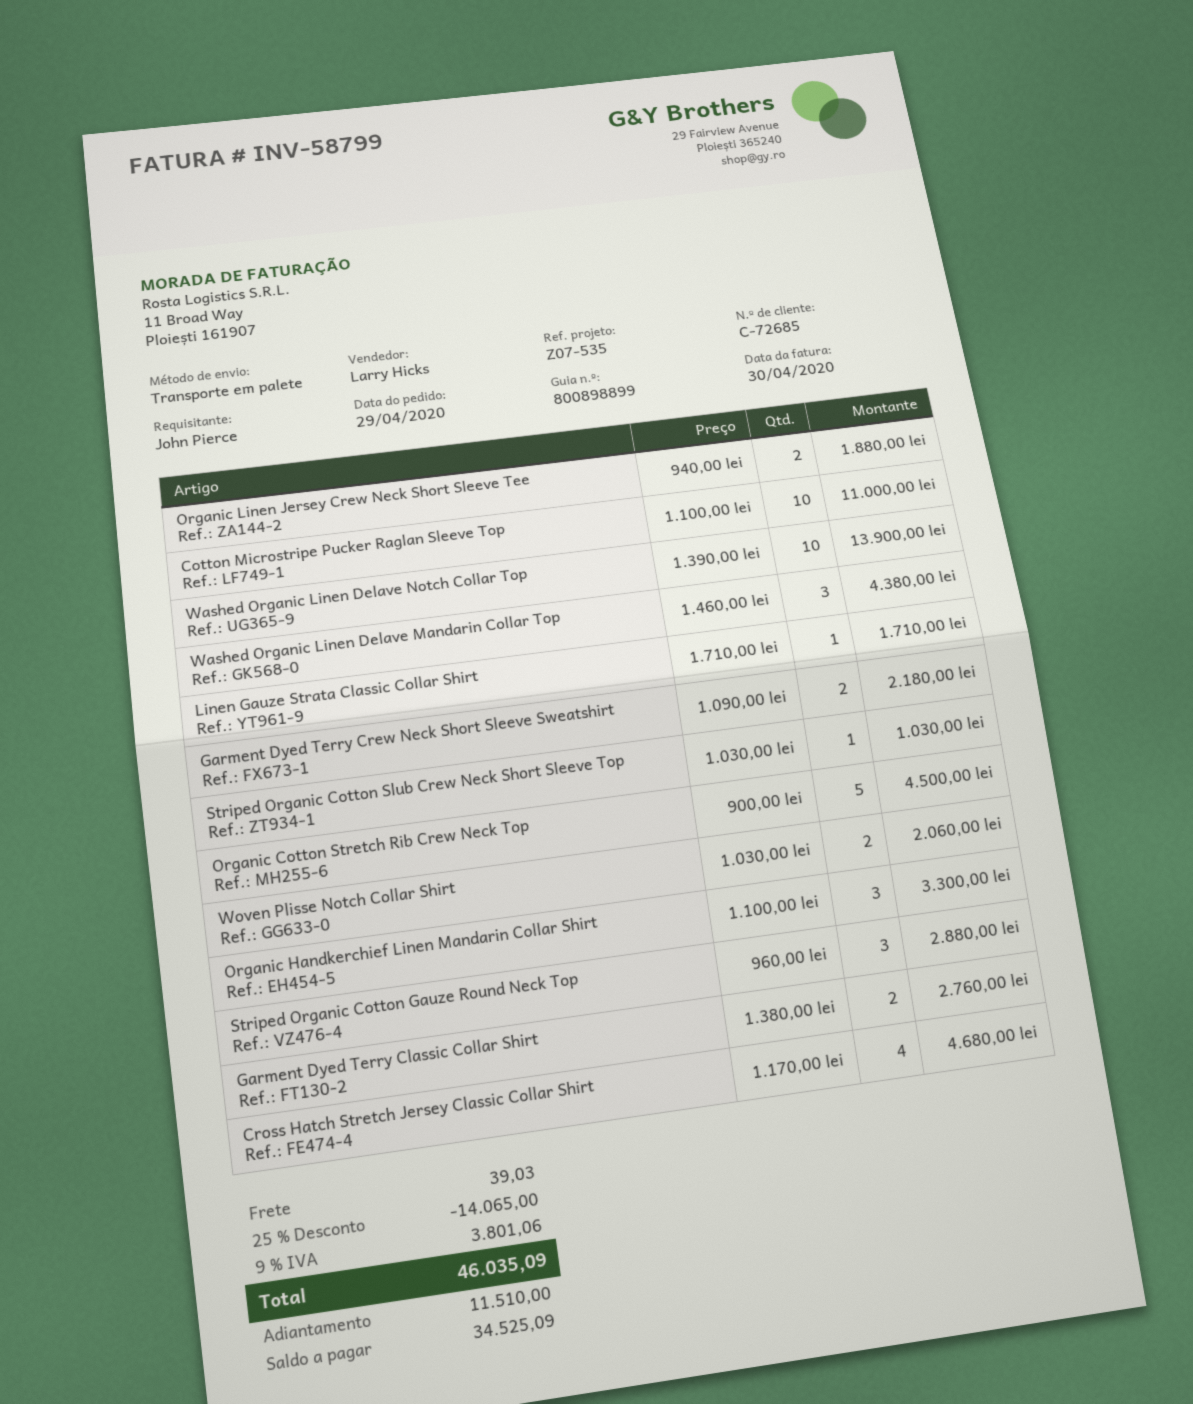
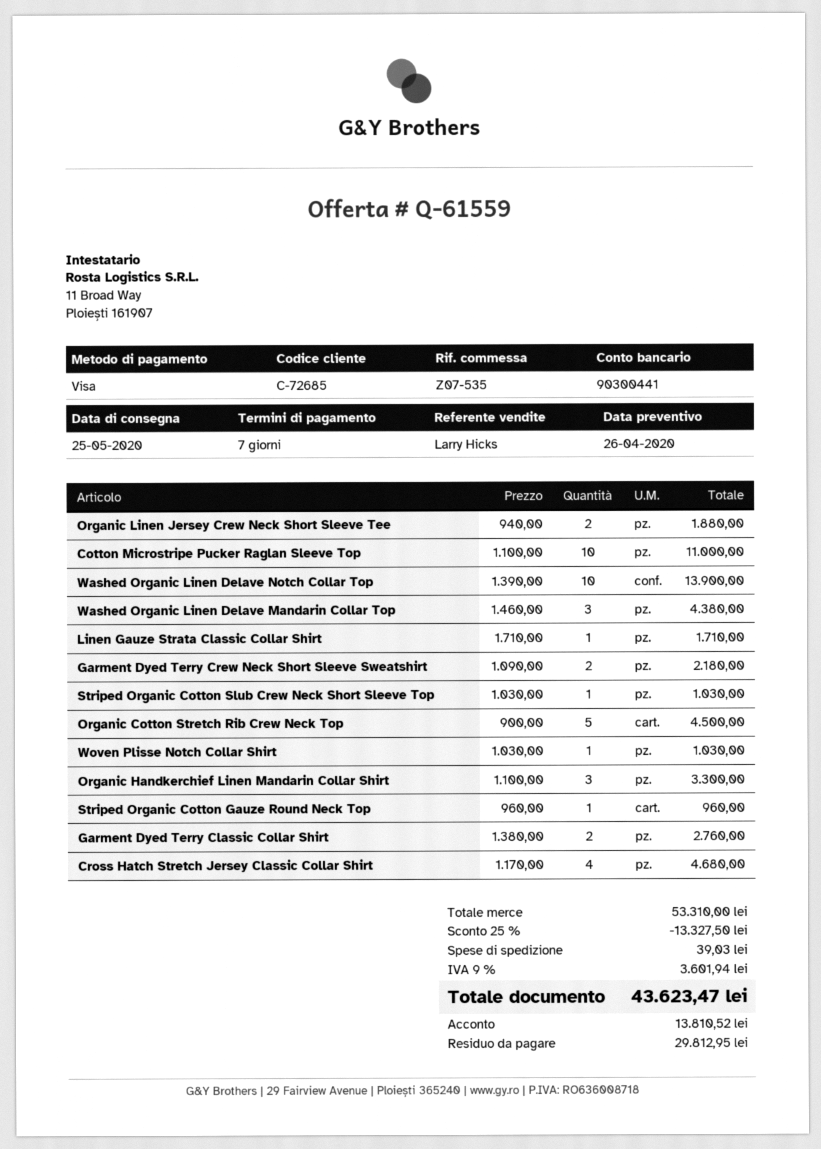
Woven Plisse Notch Collar Shirt: 2 x 1030.00 = 2060.00 -> 1 x 1030.00 = 1030.00
Striped Organic Cotton Gauze Round Neck Top: 3 x 960.00 = 2880.00 -> 1 x 960.00 = 960.00
discount: 25% = 14065.00 -> 25% = 13327.50
tax: 9% = 3801.06 -> 9% = 3601.94
total: 46035.09 -> 43623.47
deposit: 11510.00 -> 13810.52
balance: 34525.09 -> 29812.95

